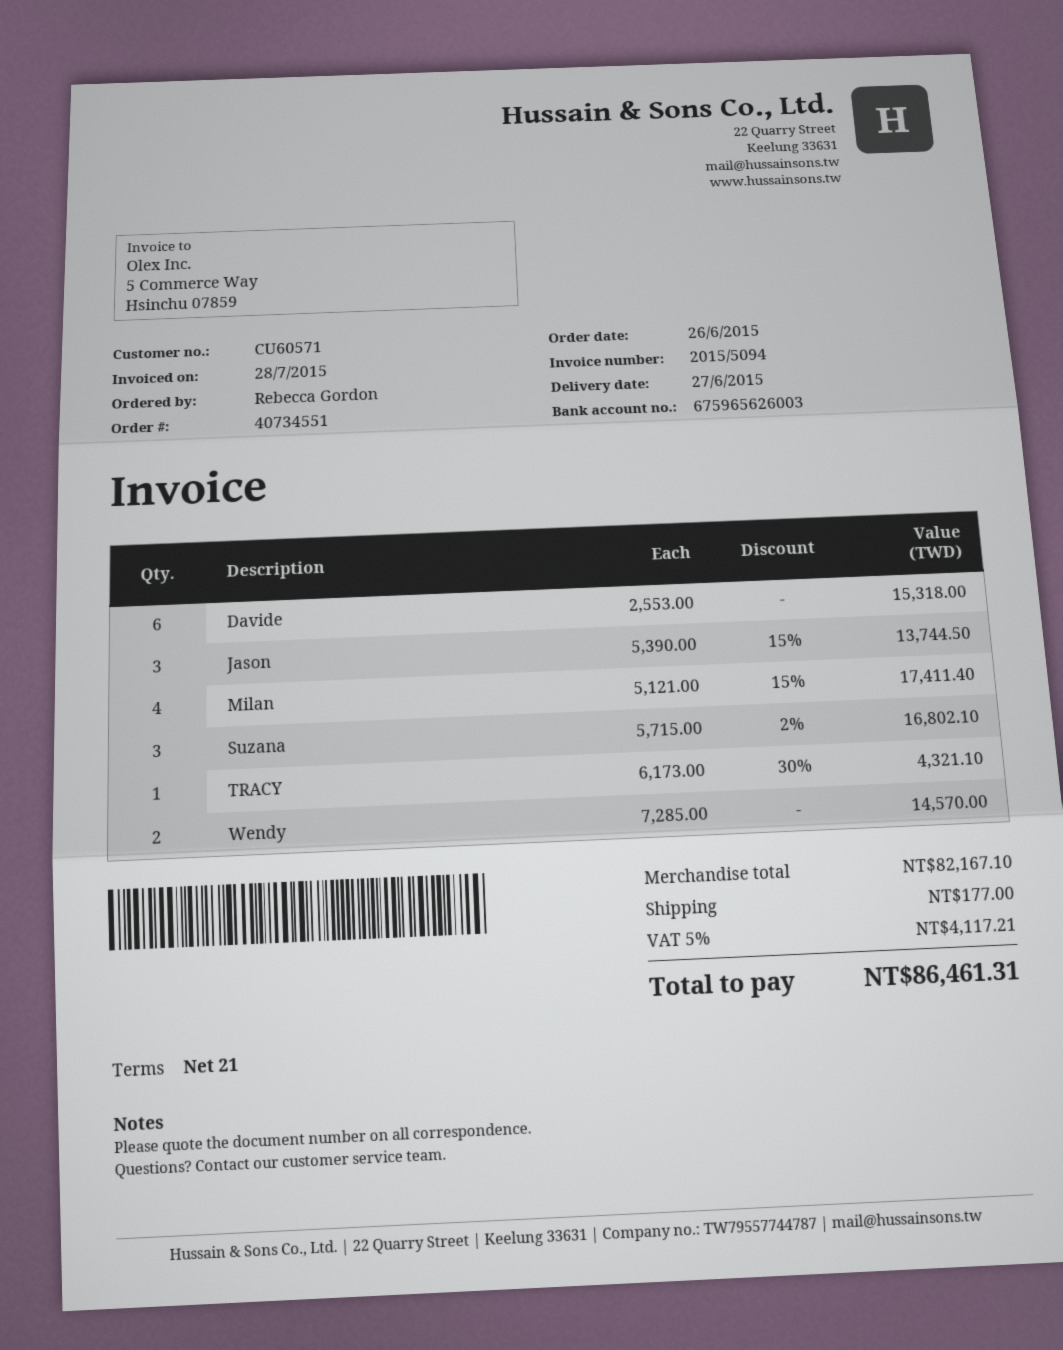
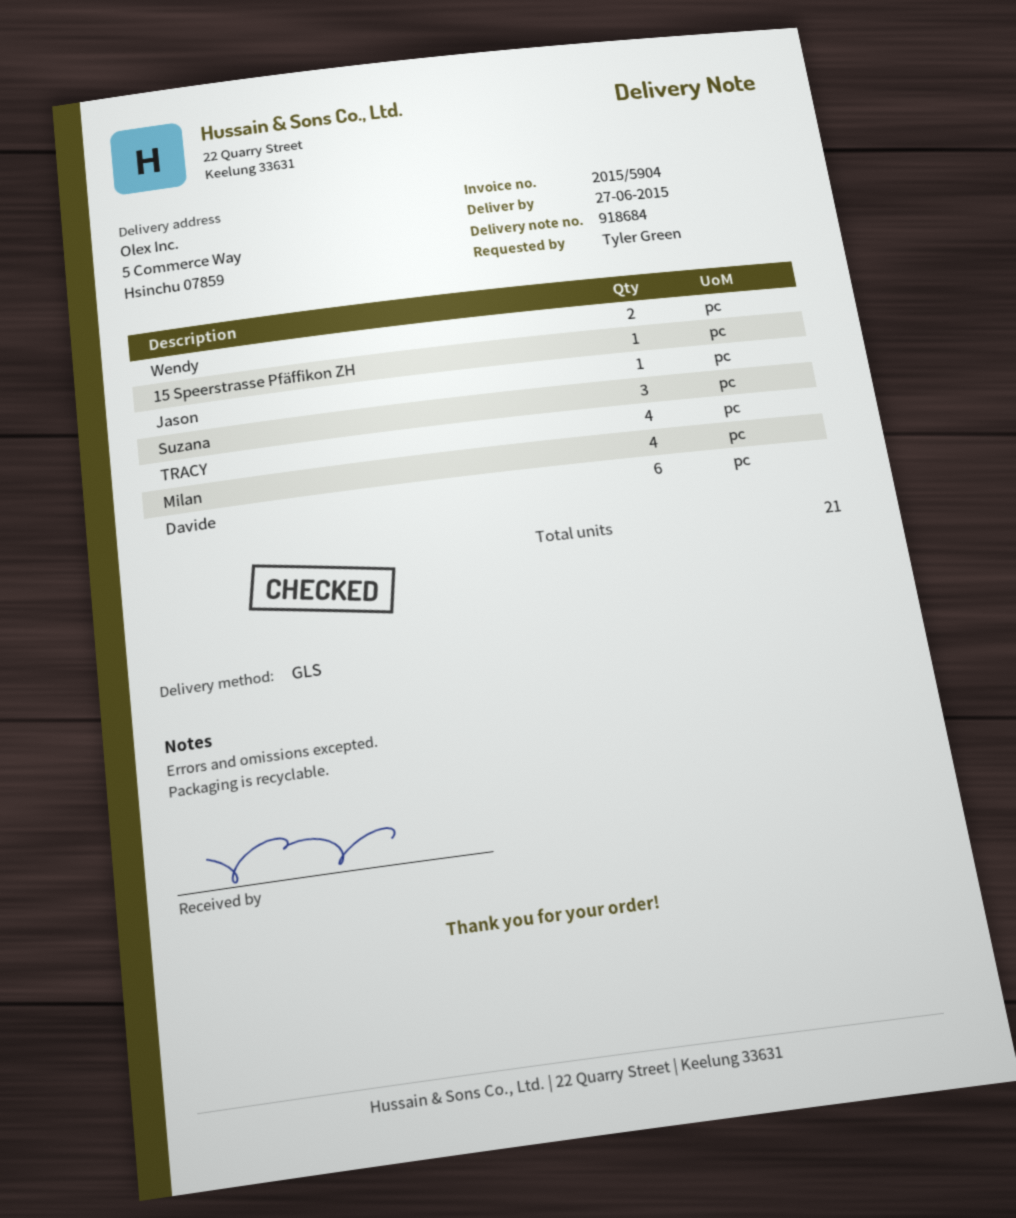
invoice number: 2015/5094 -> 2015/5904
ordered by: Rebecca Gordon -> Tyler Green
Jason: 3 -> 1
TRACY: 1 -> 4
15 Speerstrasse Pfäffikon ZH: none -> 1

